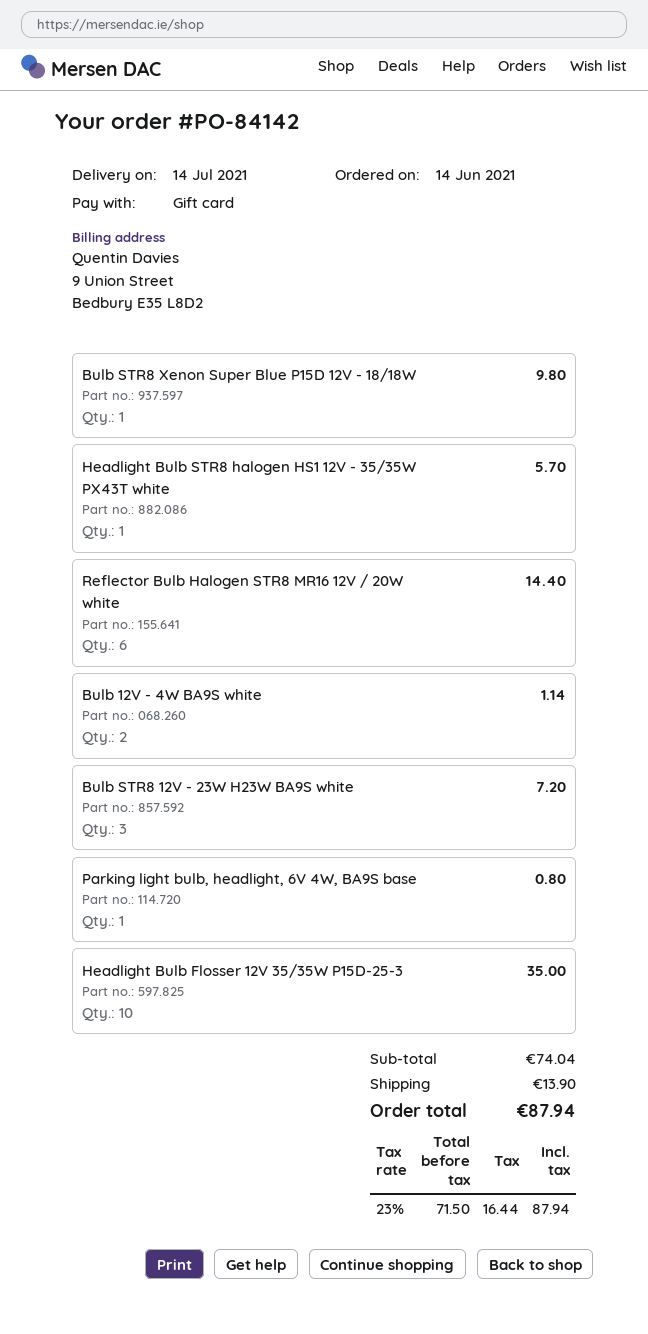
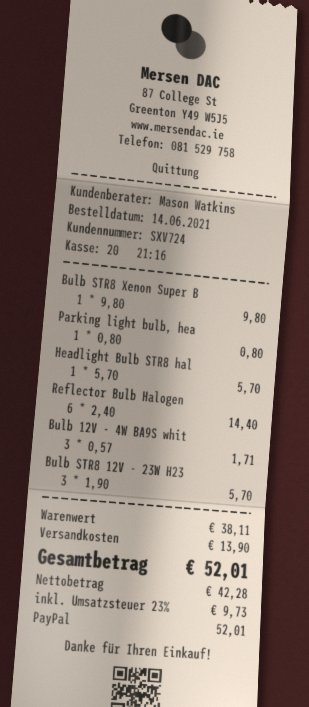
payment method: gift card -> PayPal
Bulb 12V - 4W BA9S white: 2 for 1.14 -> 3 for 1.71
Bulb STR8 12V - 23W H23W BA9S white: 3 for 7.20 -> 3 for 5.70
Headlight Bulb Flosser 12V 35/35W P15D-25-3: 10 for 35.00 -> none
subtotal: 74.04 -> 38.11
net: 71.50 -> 42.28
tax: 23% = 16.44 -> 23% = 9.73
total: 87.94 -> 52.01

